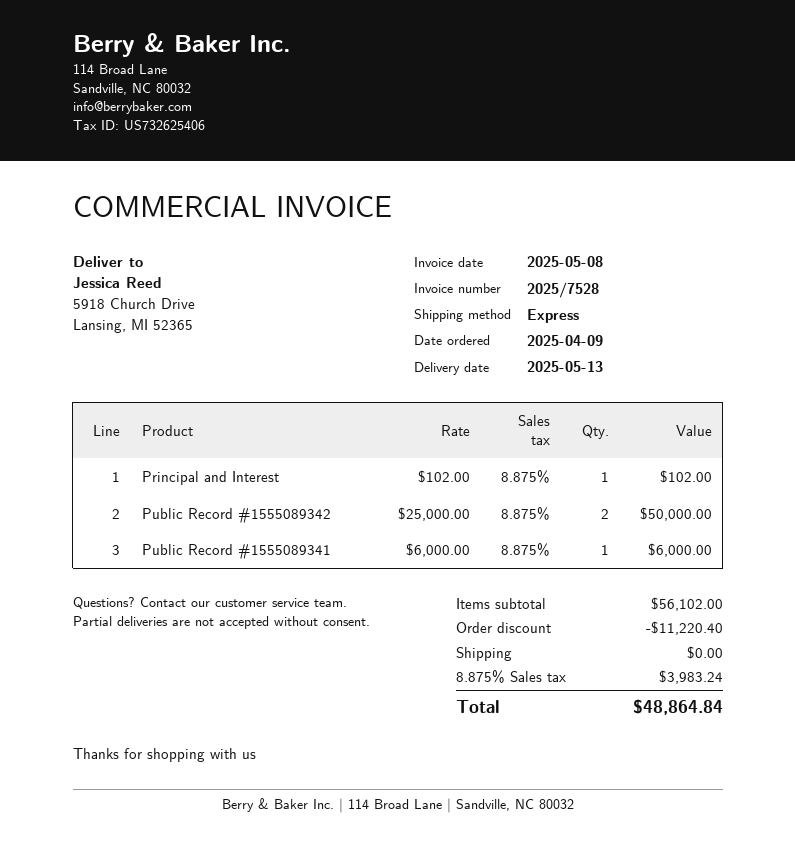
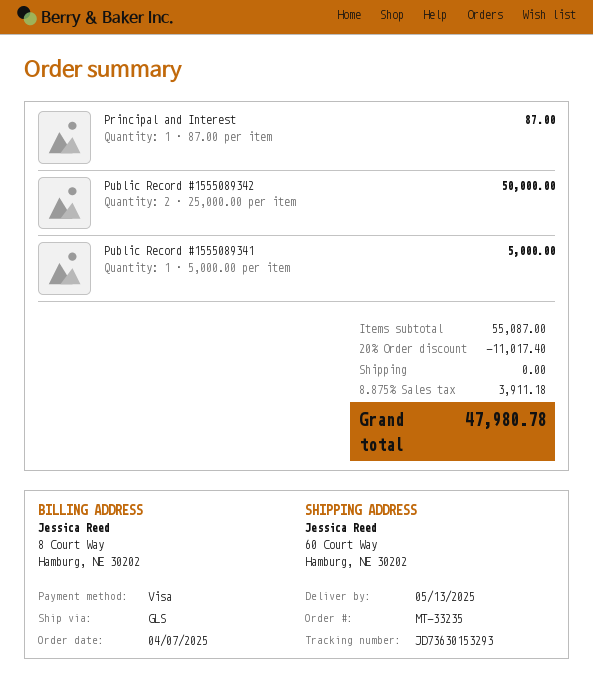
order date: 2025-04-09 -> 2025-04-07
shipping method: express -> GLS
ship to: 5918 Church Drive, Lansing, MI 52365 -> 60 Court Way, Hamburg, NE 30202
Principal and Interest: 1 x 102.00 = 102.00 -> 1 x 87.00 = 87.00
Public Record #1555089341: 1 x 6000.00 = 6000.00 -> 1 x 5000.00 = 5000.00
subtotal: 56102.00 -> 55087.00
discount: 11220.40 -> 11017.40
tax: 8.875% = 3983.24 -> 8.875% = 3911.18
total: 48864.84 -> 47980.78

